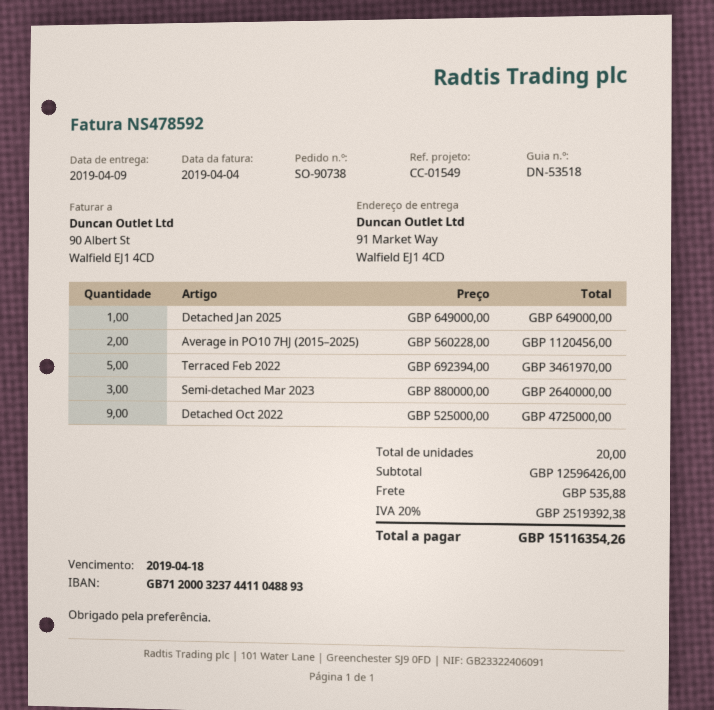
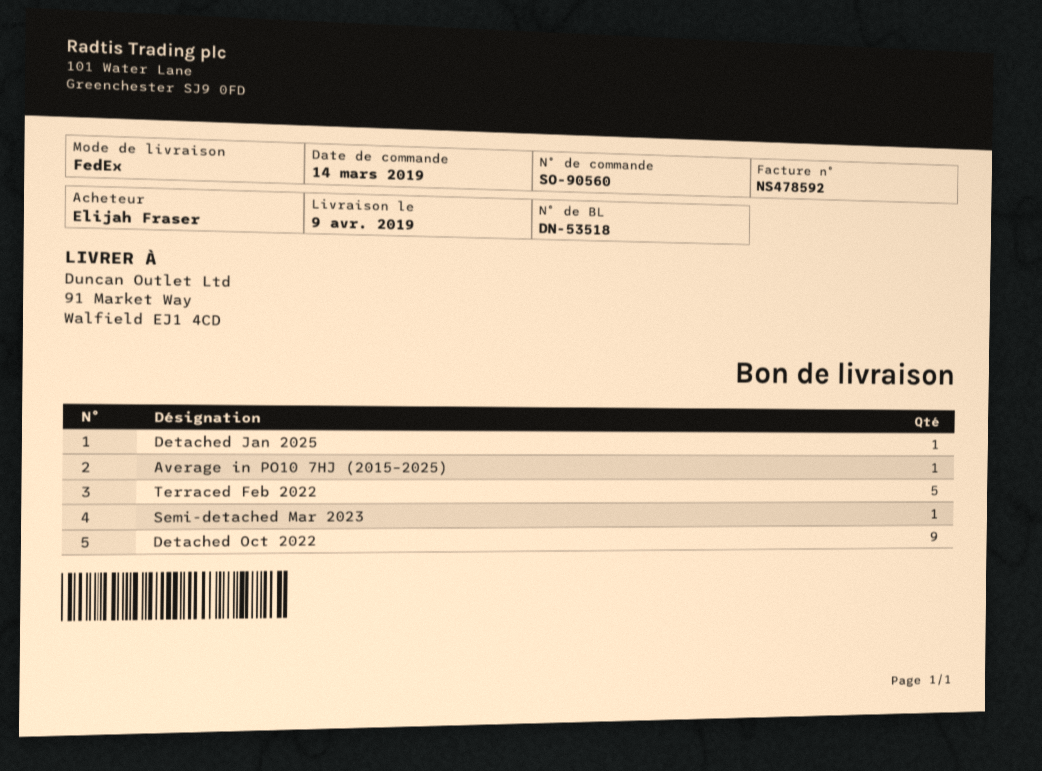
order number: SO-90738 -> SO-90560
Average in PO10 7HJ (2015–2025): 2 -> 1
Semi-detached Mar 2023: 3 -> 1

